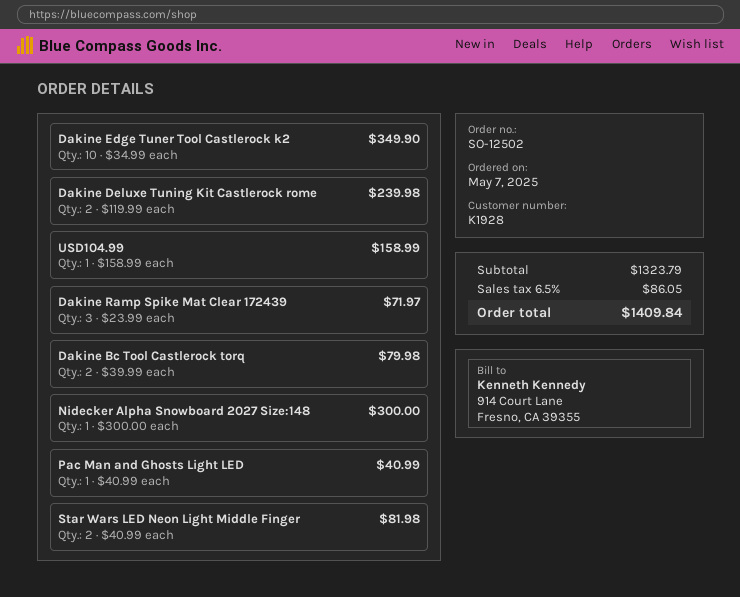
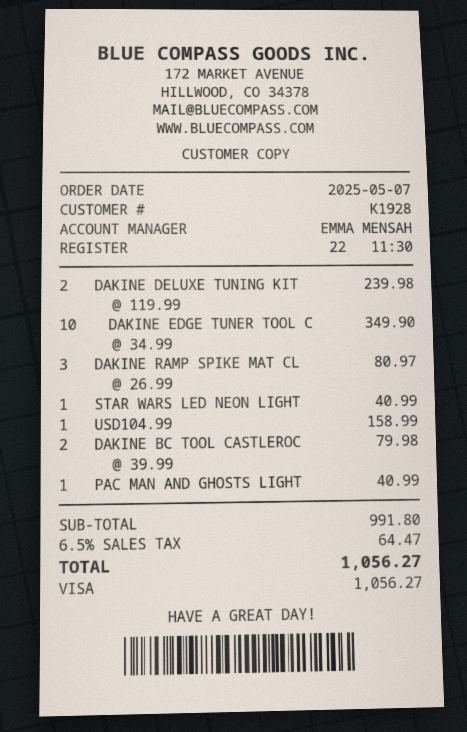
Dakine Ramp Spike Mat Clear 172439: 3 x 23.99 = 71.97 -> 3 x 26.99 = 80.97
Nidecker Alpha Snowboard 2027 Size:148: 1 x 300.00 = 300.00 -> none
Star Wars LED Neon Light Middle Finger: 2 x 40.99 = 81.98 -> 1 x 40.99 = 40.99
subtotal: 1323.79 -> 991.80
tax: 6.5% = 86.05 -> 6.5% = 64.47
total: 1409.84 -> 1056.27

